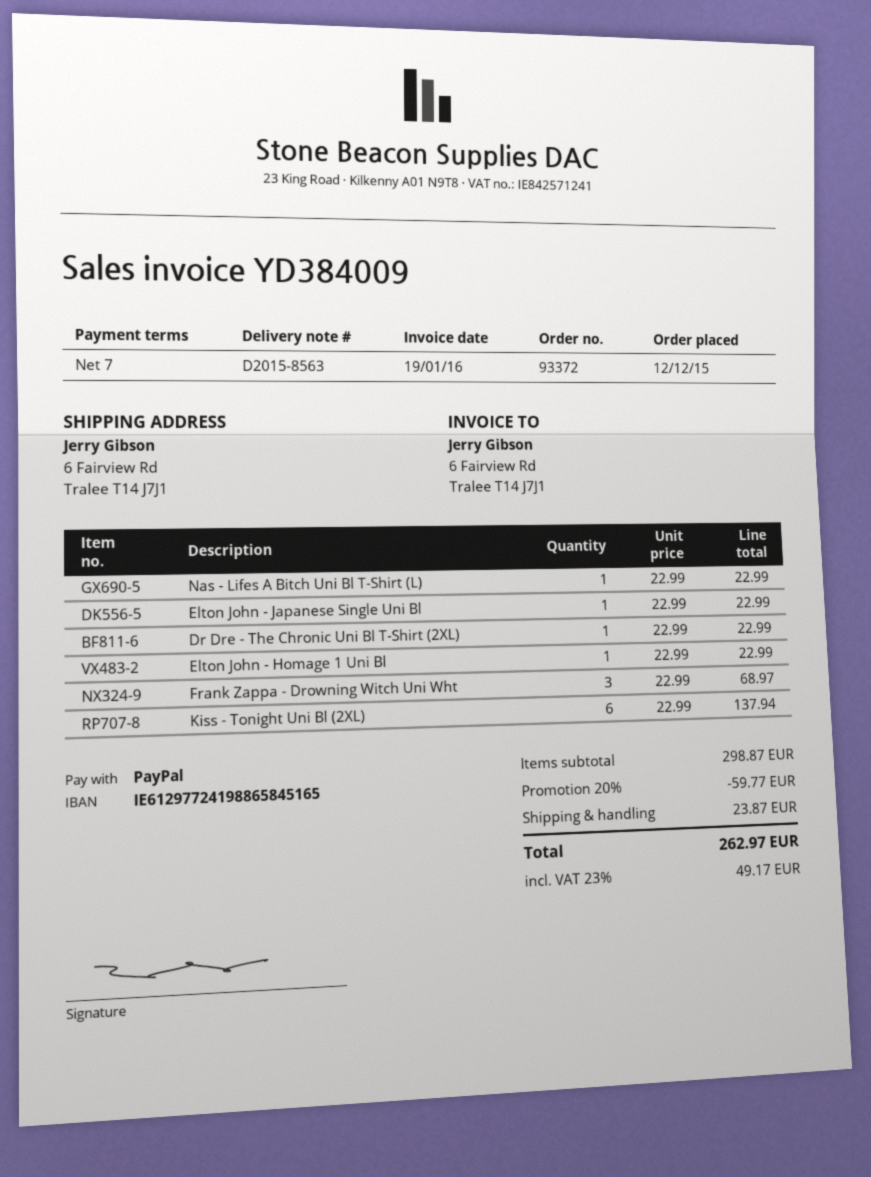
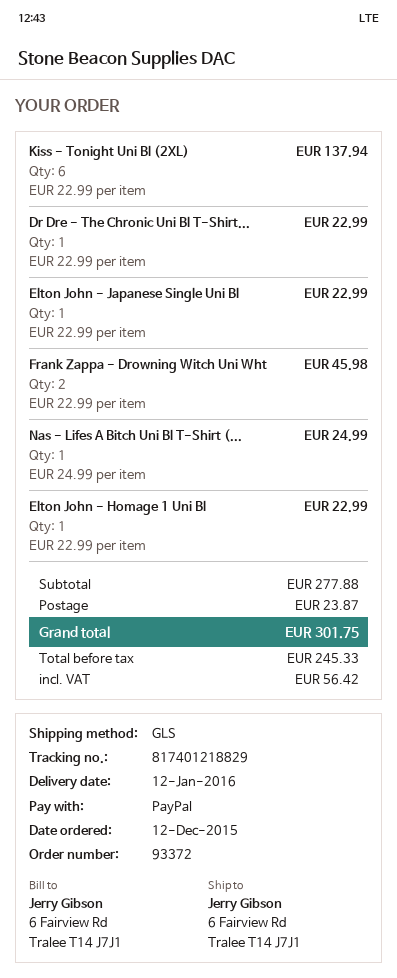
Nas - Lifes A Bitch Uni Bl T-Shirt (L): 1 x 22.99 = 22.99 -> 1 x 24.99 = 24.99
Frank Zappa - Drowning Witch Uni Wht: 3 x 22.99 = 68.97 -> 2 x 22.99 = 45.98
subtotal: 298.87 -> 277.88
discount: 20% = 59.77 -> none
tax: 49.17 -> 56.42
total: 262.97 -> 301.75

